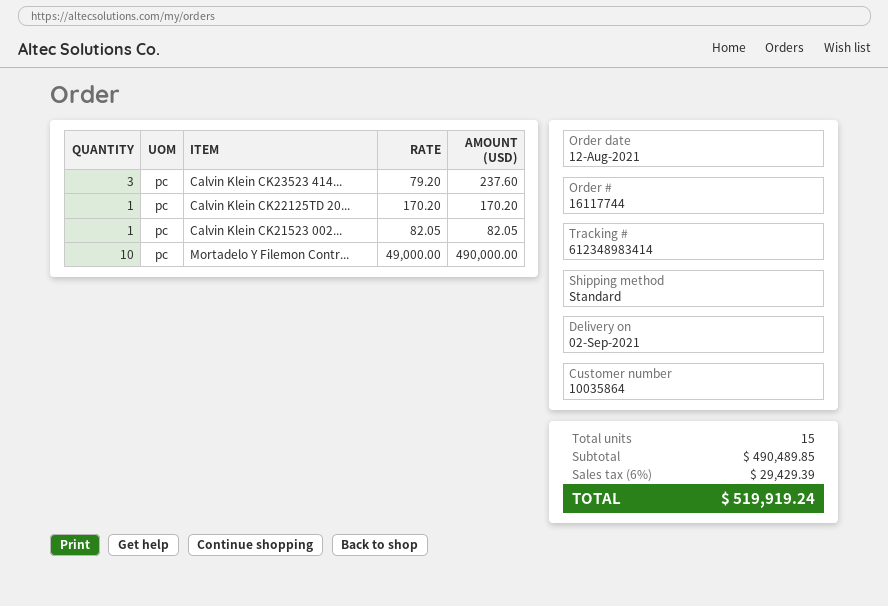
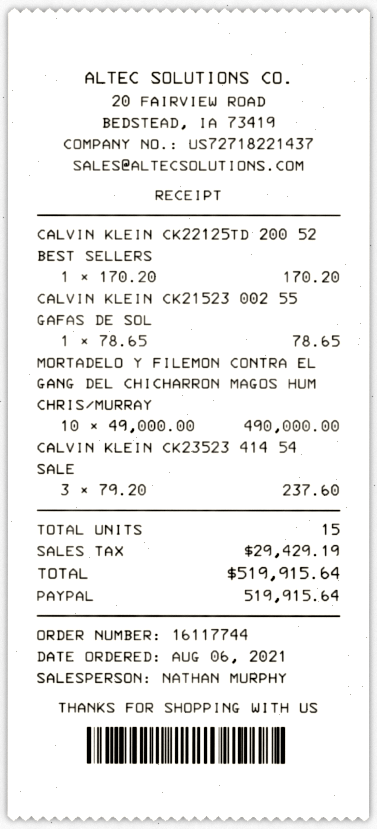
order date: 2021-08-12 -> 2021-08-06
Calvin Klein CK21523 002...: 1 x 82.05 = 82.05 -> 1 x 78.65 = 78.65
tax: 29429.39 -> 29429.19
total: 519919.24 -> 519915.64

